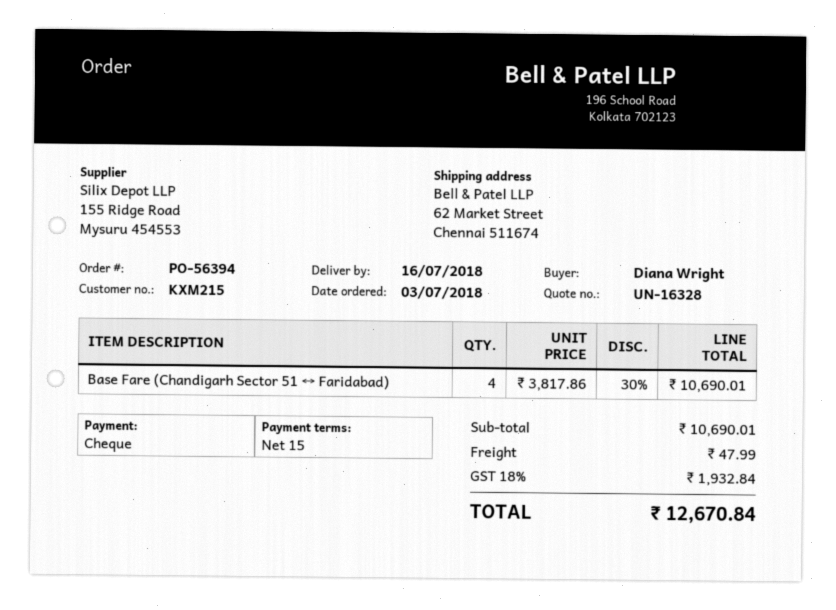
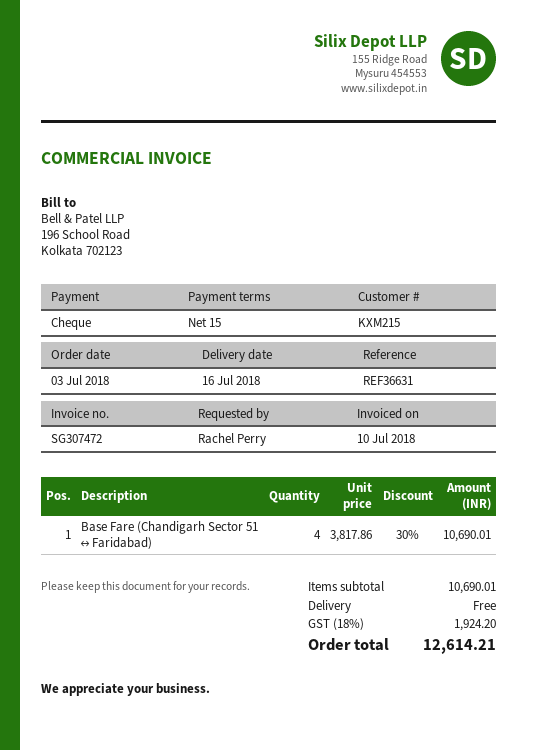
ordered by: Diana Wright -> Rachel Perry
shipping: 47.99 -> 0.00
tax: 18% = 1932.84 -> 18% = 1924.20
total: 12670.84 -> 12614.21

